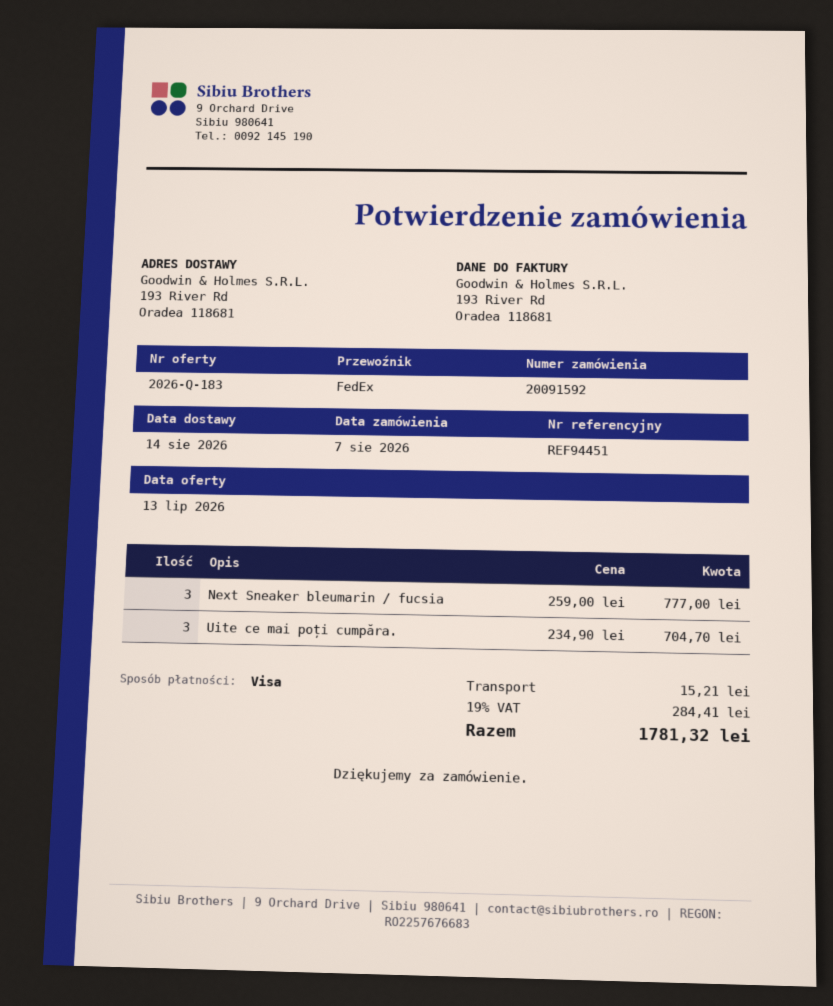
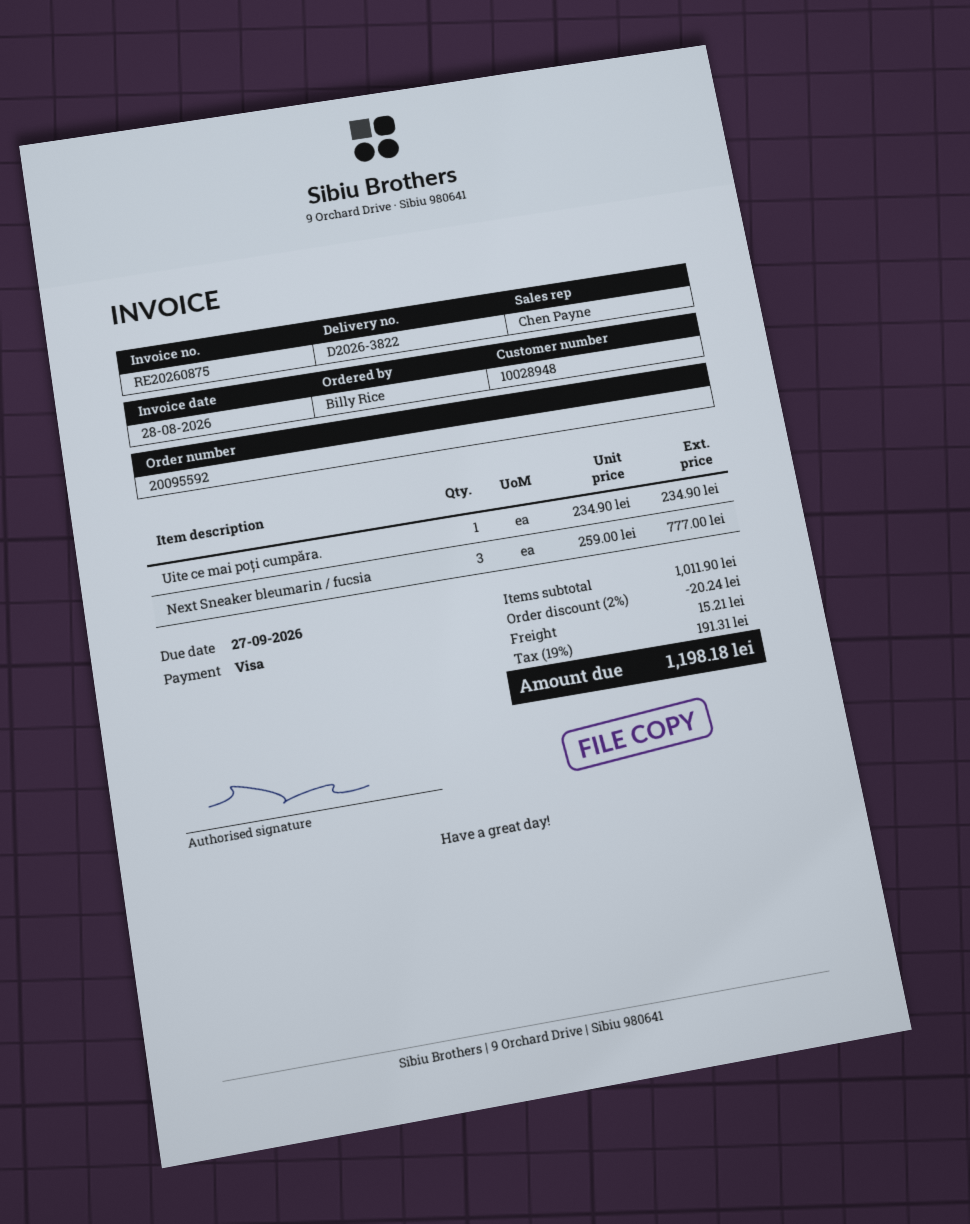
order number: 20091592 -> 20095592
Uite ce mai poți cumpăra.: 3 x 234.90 = 704.70 -> 1 x 234.90 = 234.90
discount: none -> 2% = 20.24
tax: 19% = 284.41 -> 19% = 191.31
total: 1781.32 -> 1198.18

